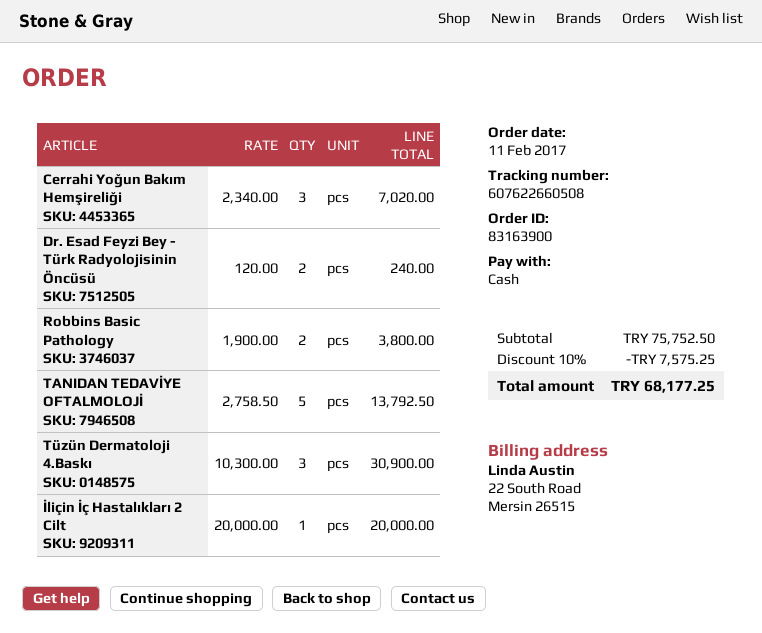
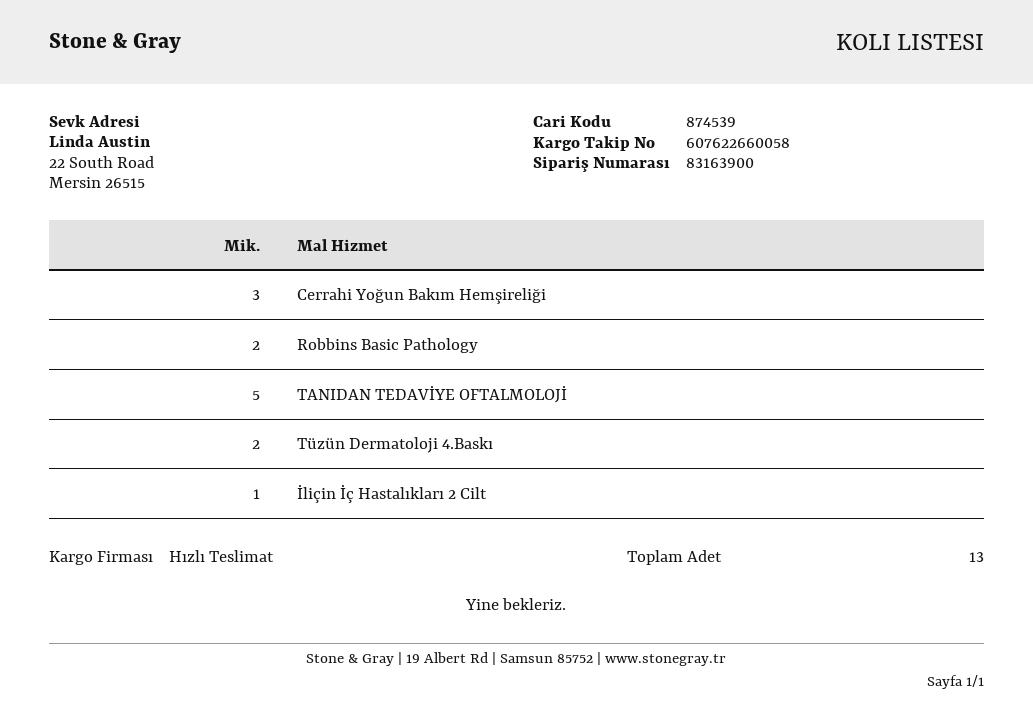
tracking number: 607622660508 -> 607622660058
Dr. Esad Feyzi Bey - Türk Radyolojisinin Öncüsü: 2 -> none
Tüzün Dermatoloji 4.Baskı: 3 -> 2

